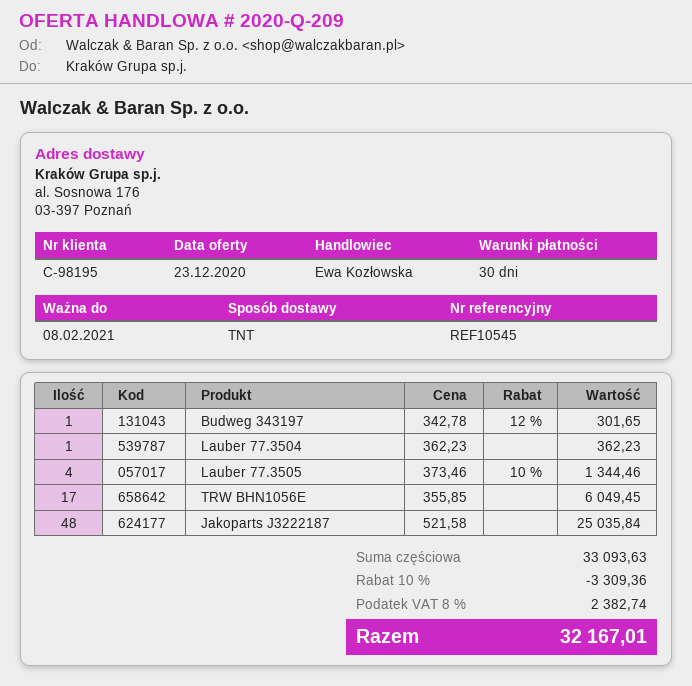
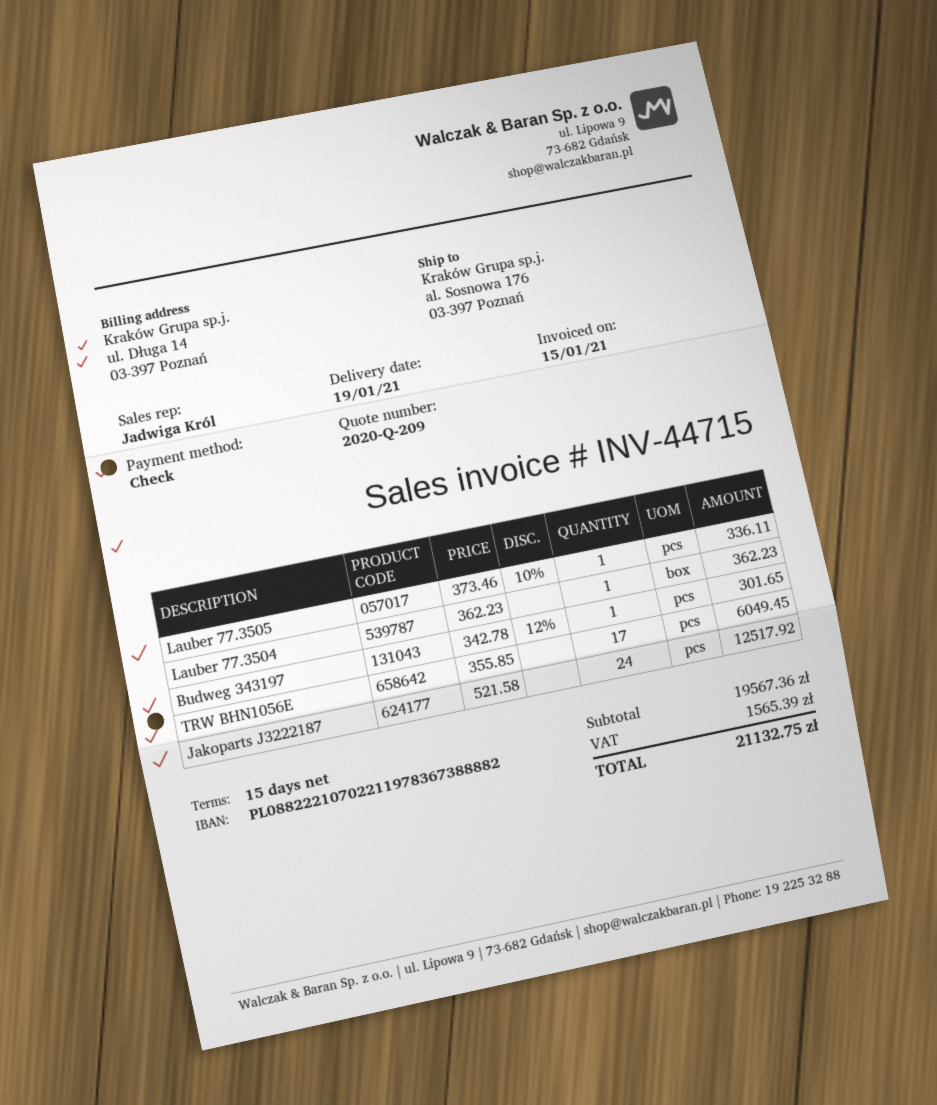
payment terms: 30 days -> 15 days
sales rep: Ewa Kozłowska -> Jadwiga Król
Lauber 77.3505: 4 x 373.46 - 10% = 1344.46 -> 1 x 373.46 - 10% = 336.11
Jakoparts J3222187: 48 x 521.58 = 25035.84 -> 24 x 521.58 = 12517.92
subtotal: 33093.63 -> 19567.36
discount: 10% = 3309.36 -> none
tax: 2382.74 -> 1565.39
total: 32167.01 -> 21132.75

